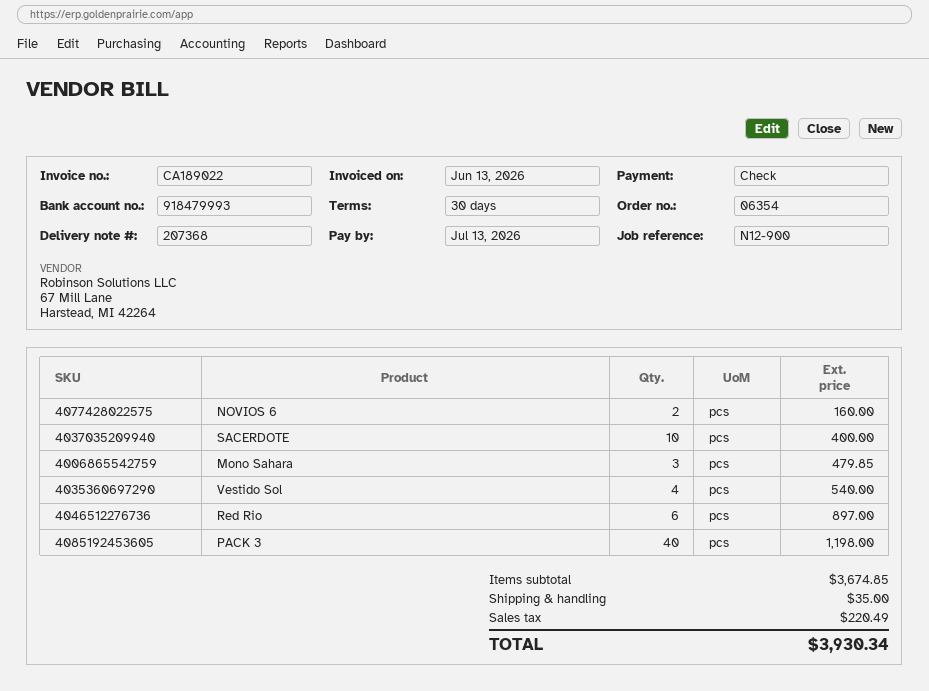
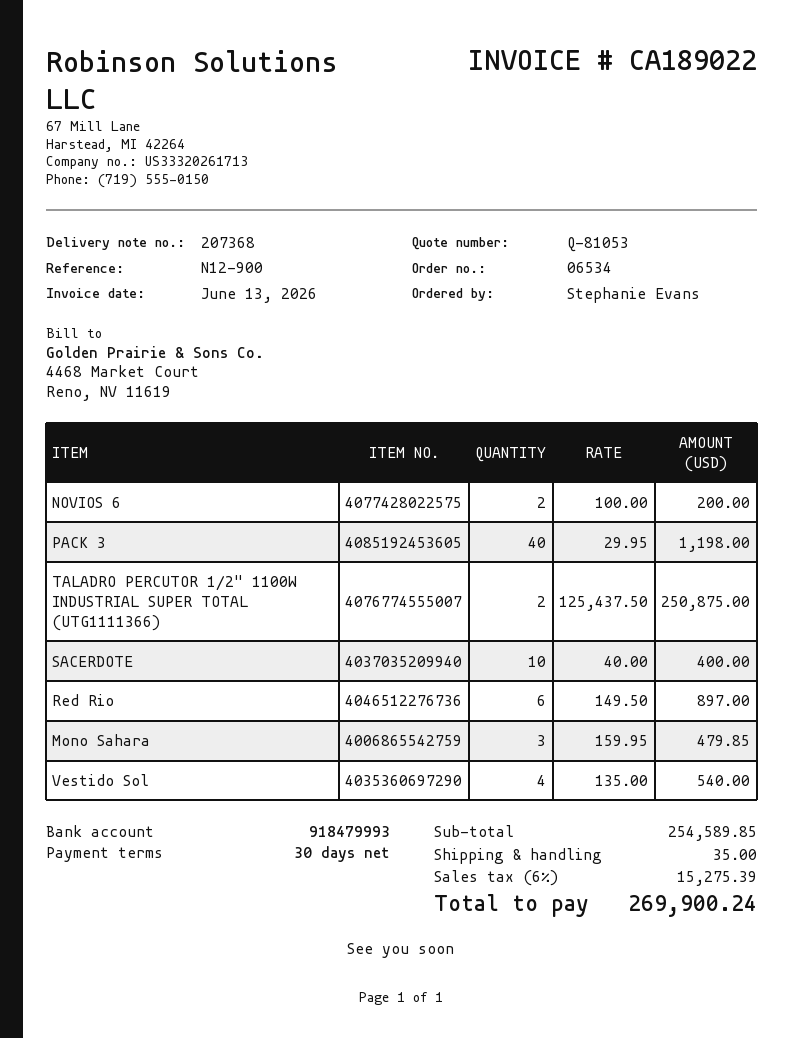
order number: 06354 -> 06534
NOVIOS 6: 2 for 160.00 -> 2 for 200.00
TALADRO PERCUTOR 1/2" 1100W INDUSTRIAL SUPER TOTAL (UTG1111366): none -> 2 for 250875.00
subtotal: 3674.85 -> 254589.85
tax: 220.49 -> 15275.39
total: 3930.34 -> 269900.24

